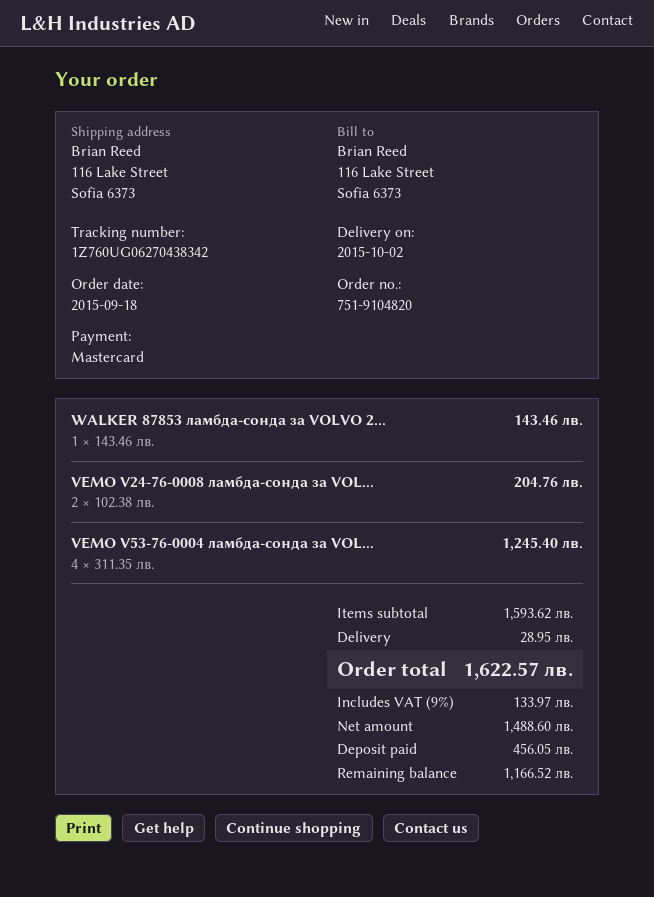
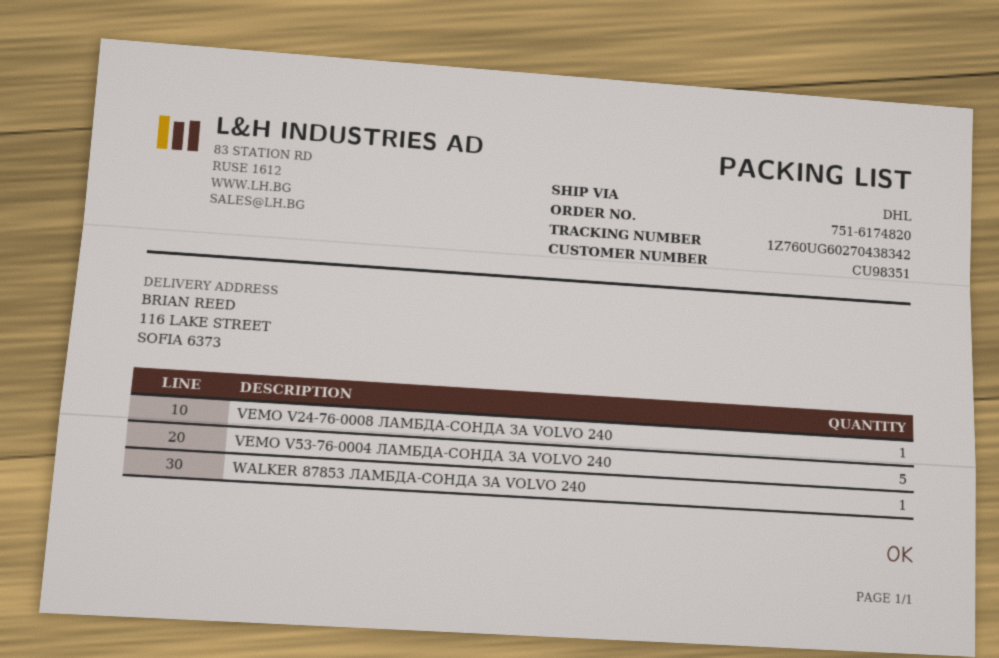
order number: 751-9104820 -> 751-6174820
tracking number: 1Z760UG06270438342 -> 1Z760UG60270438342
VEMO V24-76-0008 ламбда-сонда за VOL...: 2 -> 1
VEMO V53-76-0004 ламбда-сонда за VOL...: 4 -> 5

